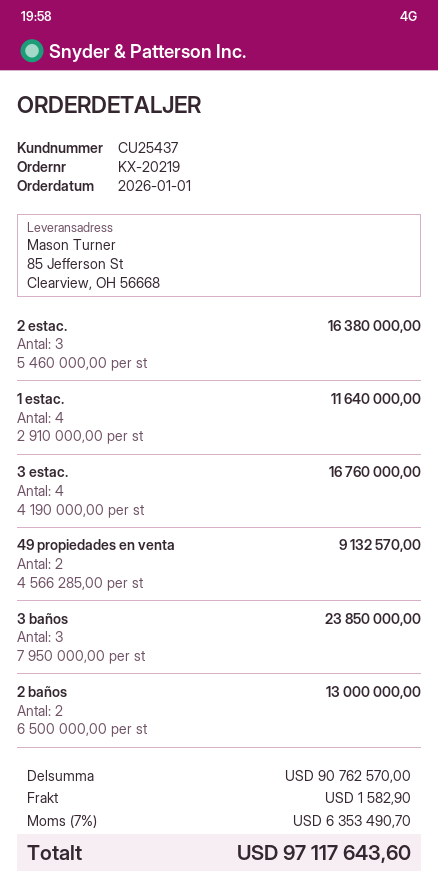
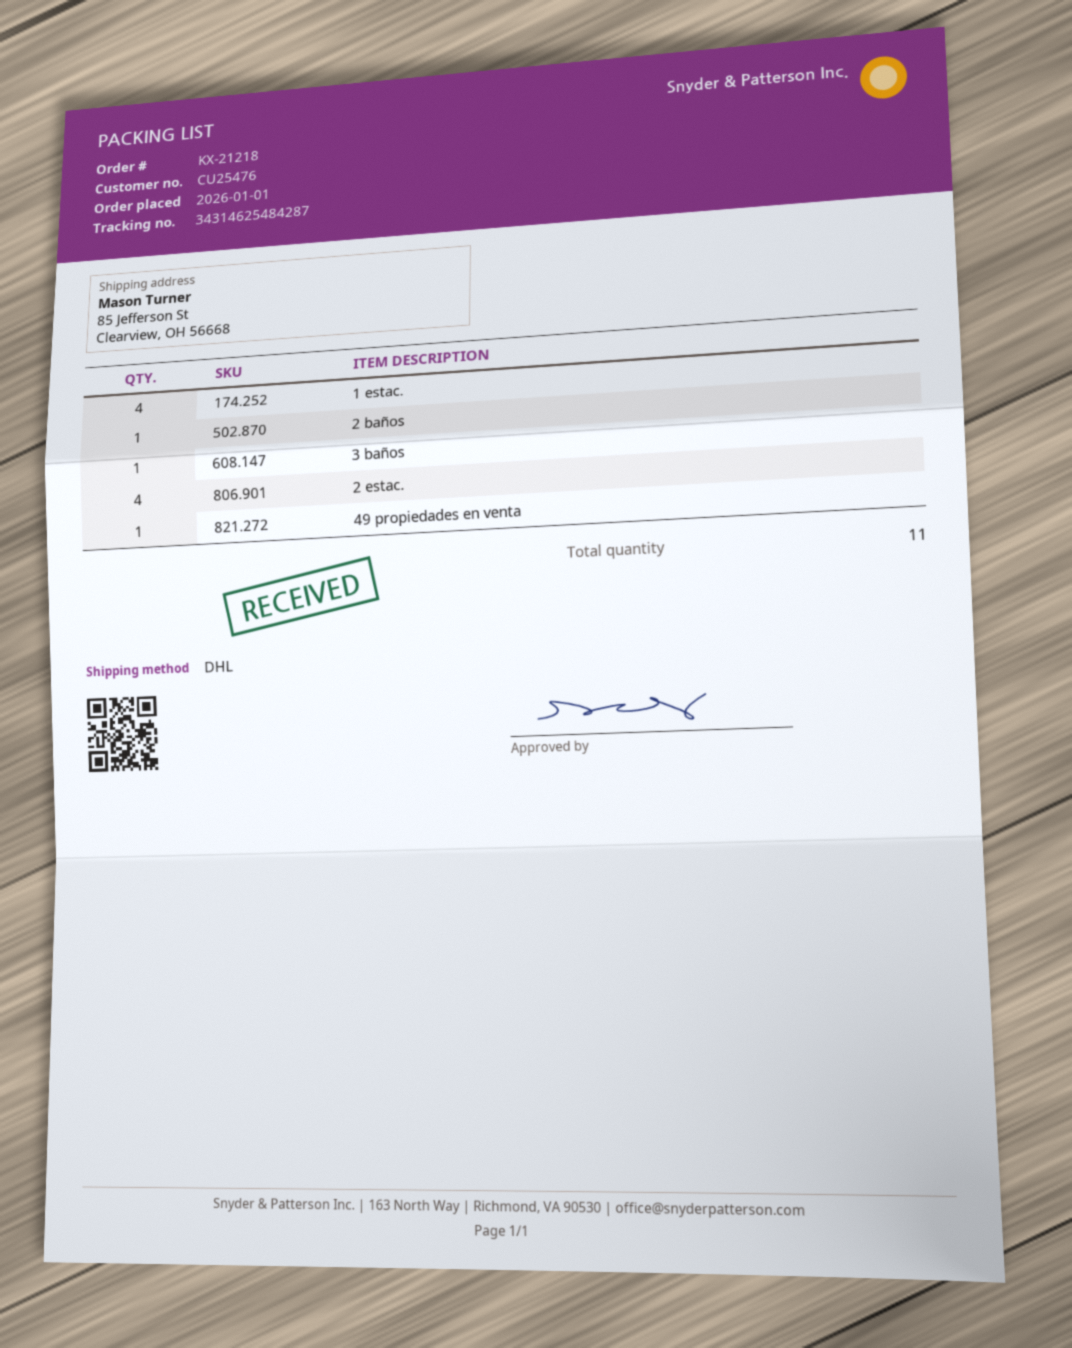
order number: KX-20219 -> KX-21218
customer number: CU25437 -> CU25476
2 estac.: 3 -> 4
3 estac.: 4 -> none
49 propiedades en venta: 2 -> 1
3 baños: 3 -> 1
2 baños: 2 -> 1

